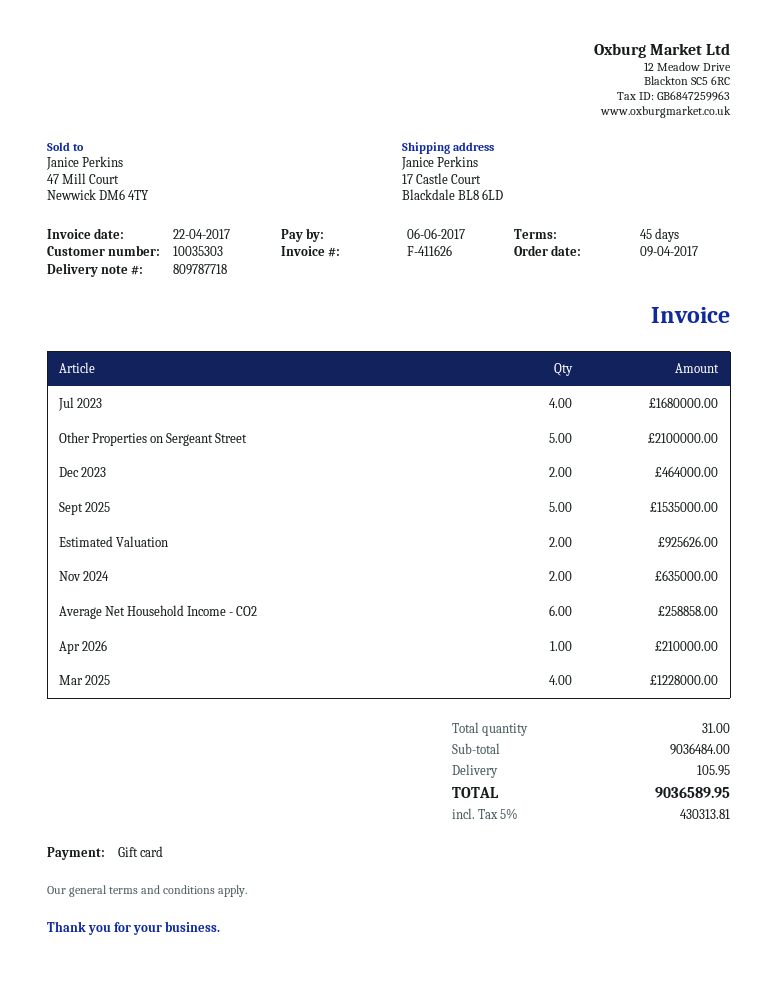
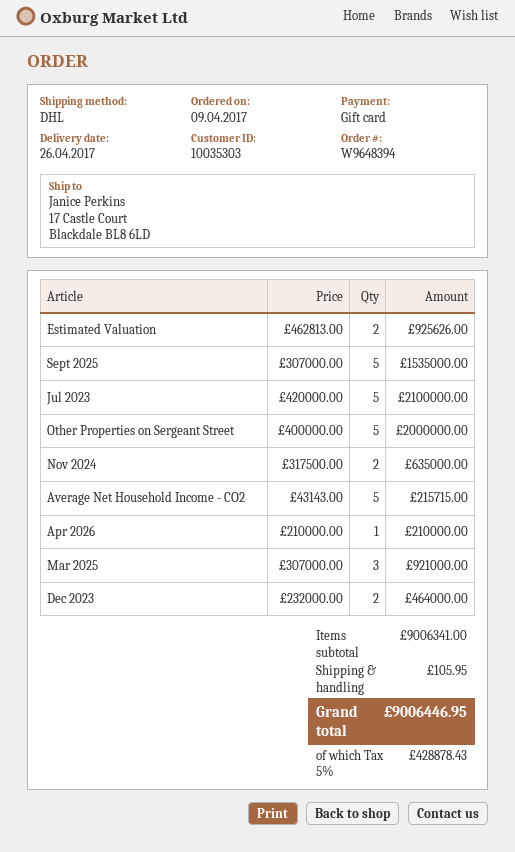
Jul 2023: 4 for 1680000.00 -> 5 for 2100000.00
Other Properties on Sergeant Street: 5 for 2100000.00 -> 5 for 2000000.00
Average Net Household Income - CO2: 6 for 258858.00 -> 5 for 215715.00
Mar 2025: 4 for 1228000.00 -> 3 for 921000.00
subtotal: 9036484.00 -> 9006341.00
tax: 5% = 430313.81 -> 5% = 428878.43
total: 9036589.95 -> 9006446.95

